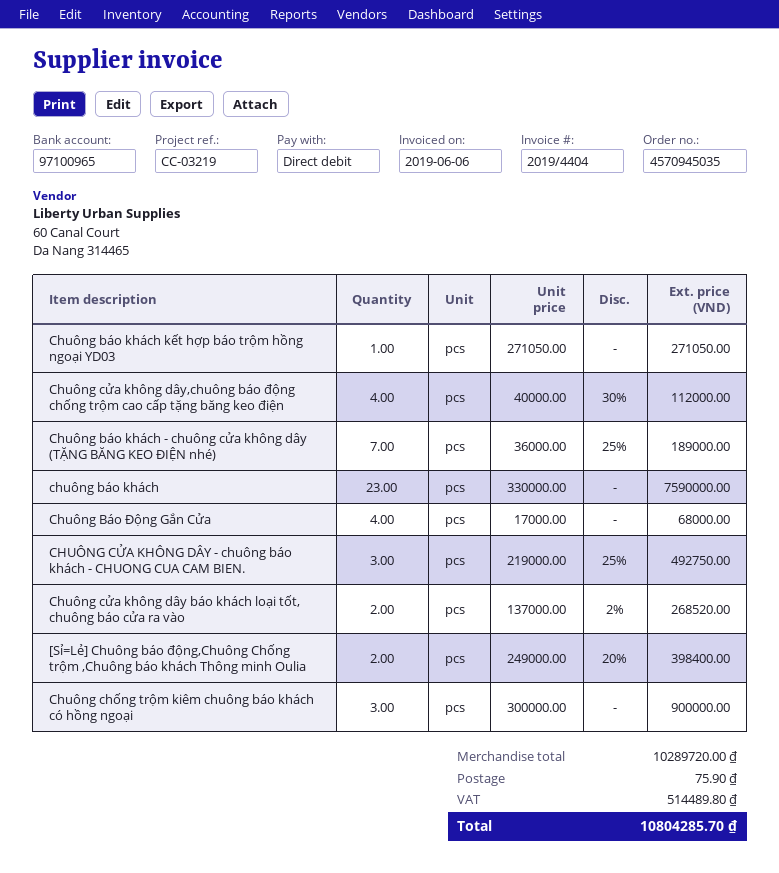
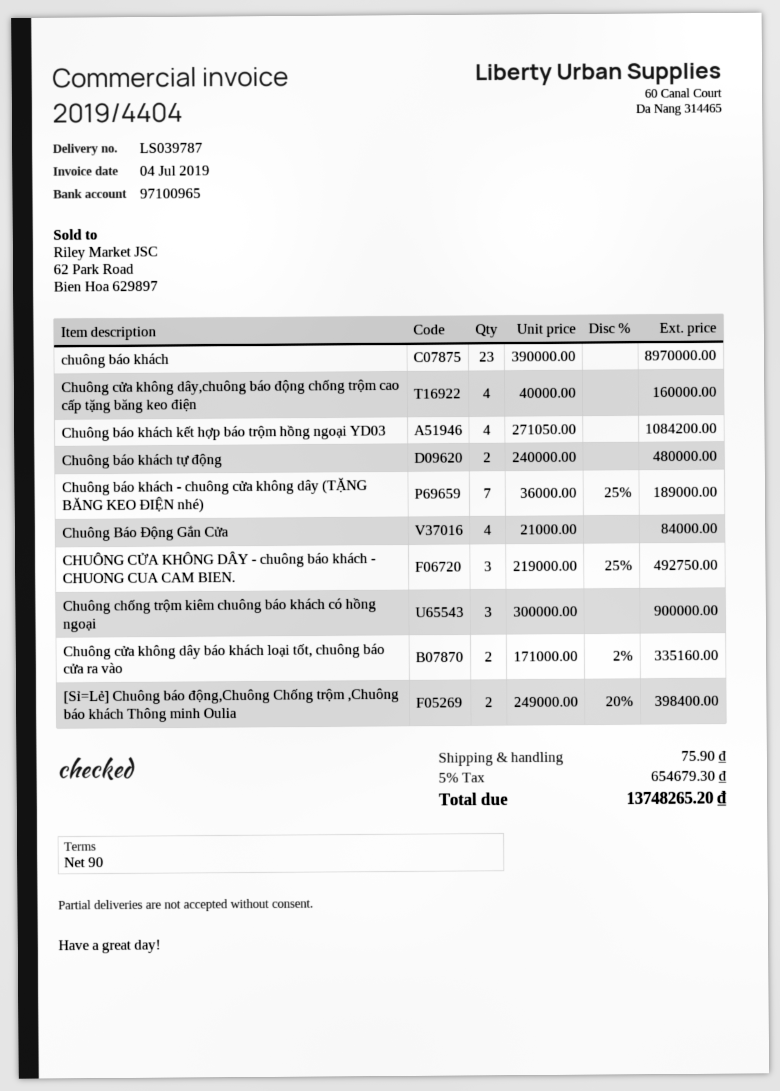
invoice date: 2019-06-06 -> 2019-07-04
Chuông báo khách kết hợp báo trộm hồng ngoại YD03: 1 x 271050.00 = 271050.00 -> 4 x 271050.00 = 1084200.00
Chuông cửa không dây,chuông báo động chống trộm cao cấp tặng băng keo điện: 4 x 40000.00 - 30% = 112000.00 -> 4 x 40000.00 = 160000.00
chuông báo khách: 23 x 330000.00 = 7590000.00 -> 23 x 390000.00 = 8970000.00
Chuông Báo Động Gắn Cửa: 4 x 17000.00 = 68000.00 -> 4 x 21000.00 = 84000.00
Chuông cửa không dây báo khách loại tốt, chuông báo cửa ra vào: 2 x 137000.00 - 2% = 268520.00 -> 2 x 171000.00 - 2% = 335160.00
Chuông báo khách tự động: none -> 2 x 240000.00 = 480000.00
tax: 514489.80 -> 654679.30
total: 10804285.70 -> 13748265.20

